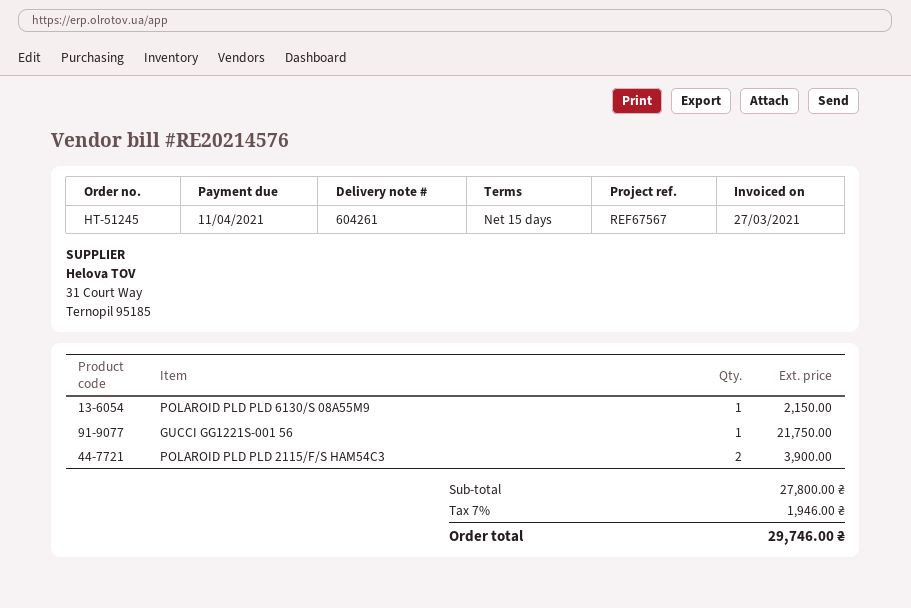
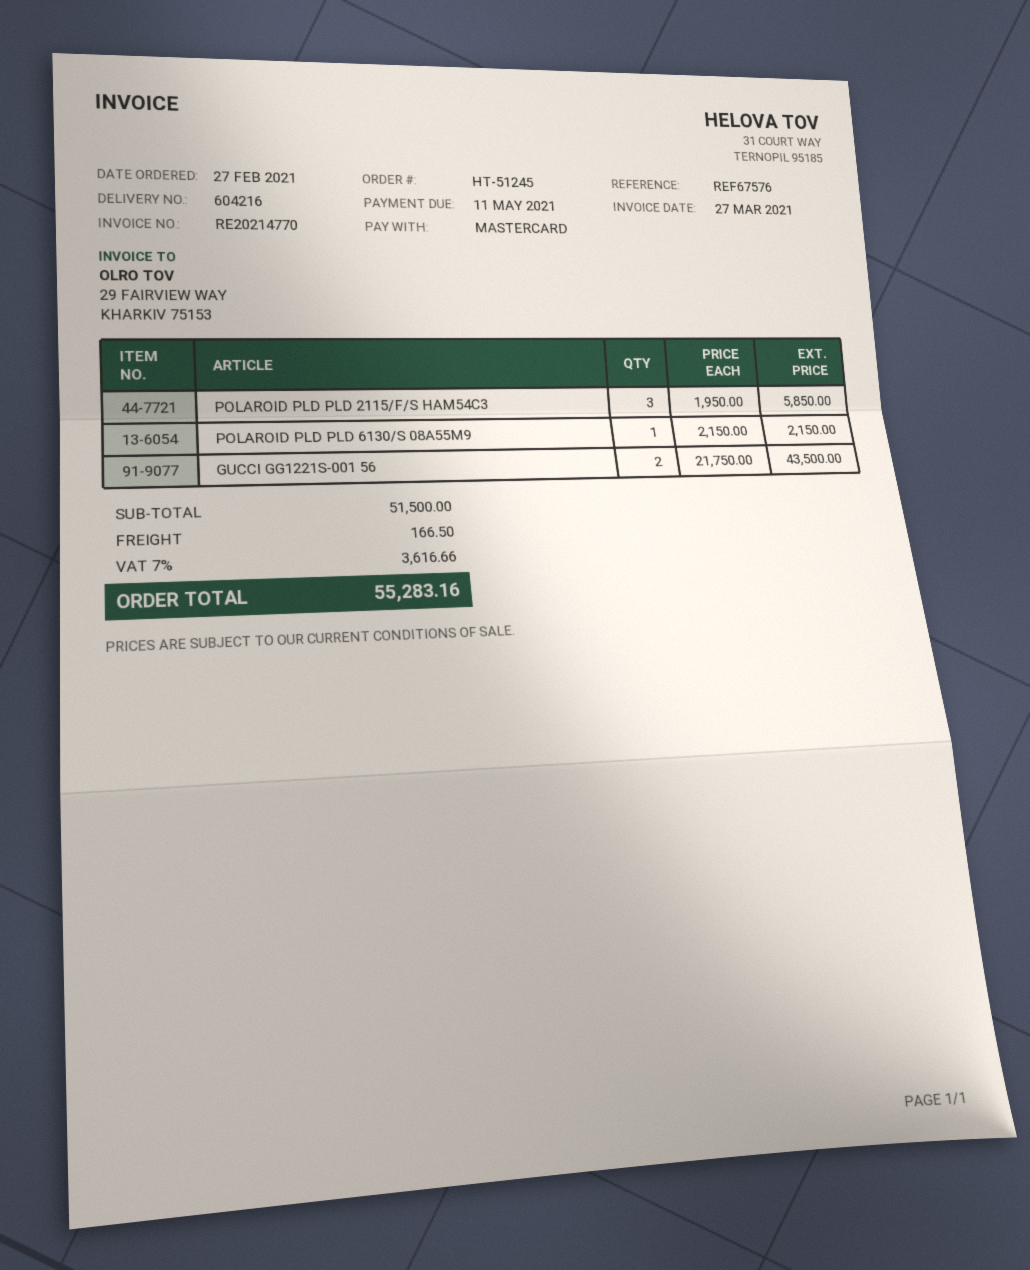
delivery note number: 604261 -> 604216
invoice number: RE20214576 -> RE20214770
due date: 2021-04-11 -> 2021-05-11
reference: REF67567 -> REF67576
GUCCI GG1221S-001 56: 1 for 21750.00 -> 2 for 43500.00
POLAROID PLD PLD 2115/F/S HAM54C3: 2 for 3900.00 -> 3 for 5850.00
subtotal: 27800.00 -> 51500.00
shipping: none -> 166.50
tax: 7% = 1946.00 -> 7% = 3616.66
total: 29746.00 -> 55283.16

